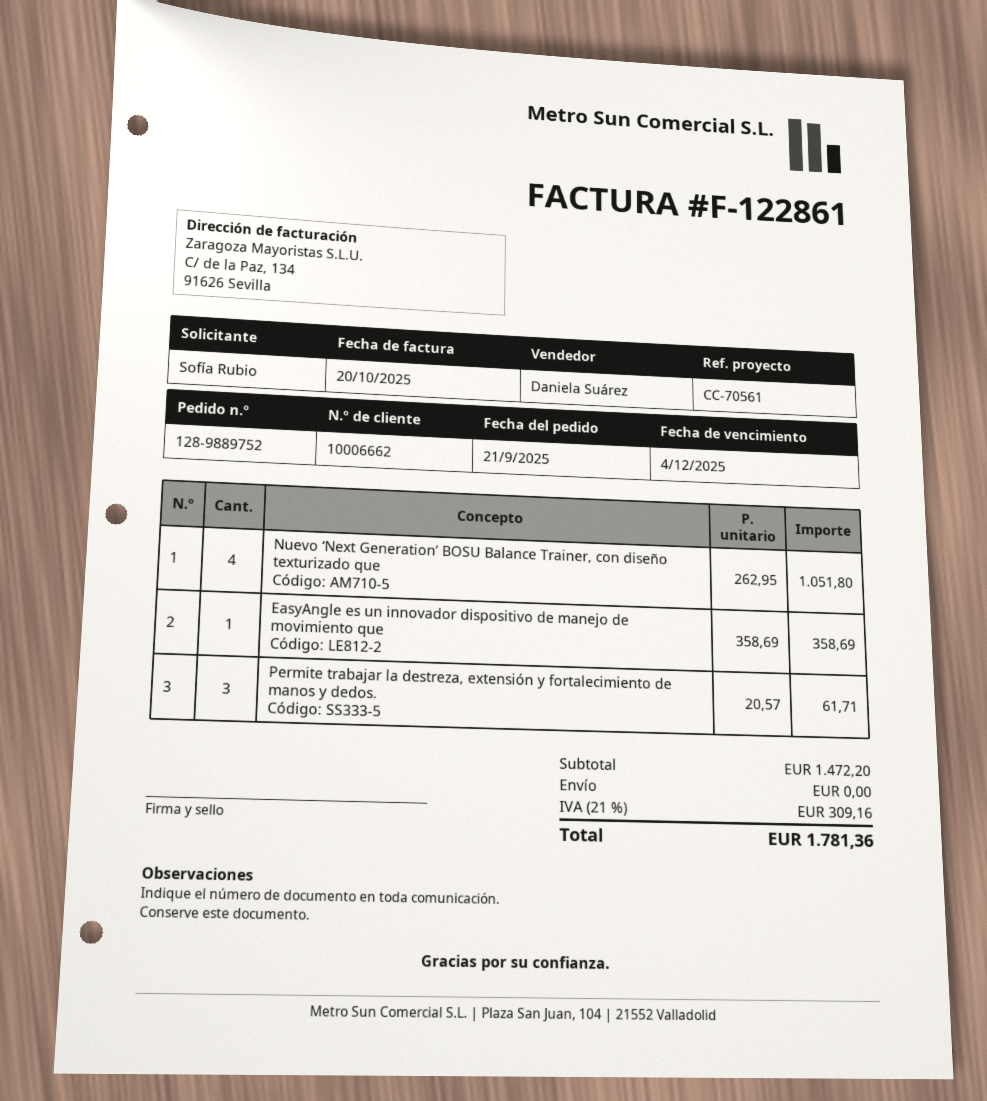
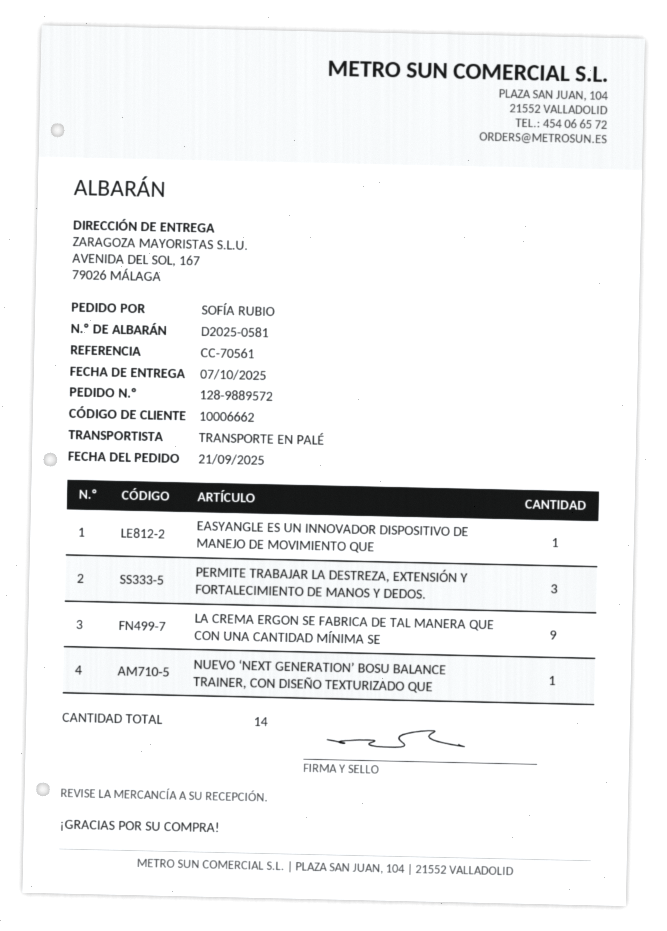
order number: 128-9889752 -> 128-9889572
Nuevo ‘Next Generation’ BOSU Balance Trainer, con diseño texturizado que: 4 -> 1
LA CREMA ERGON SE FABRICA DE TAL MANERA QUE CON UNA CANTIDAD MÍNIMA SE: none -> 9

